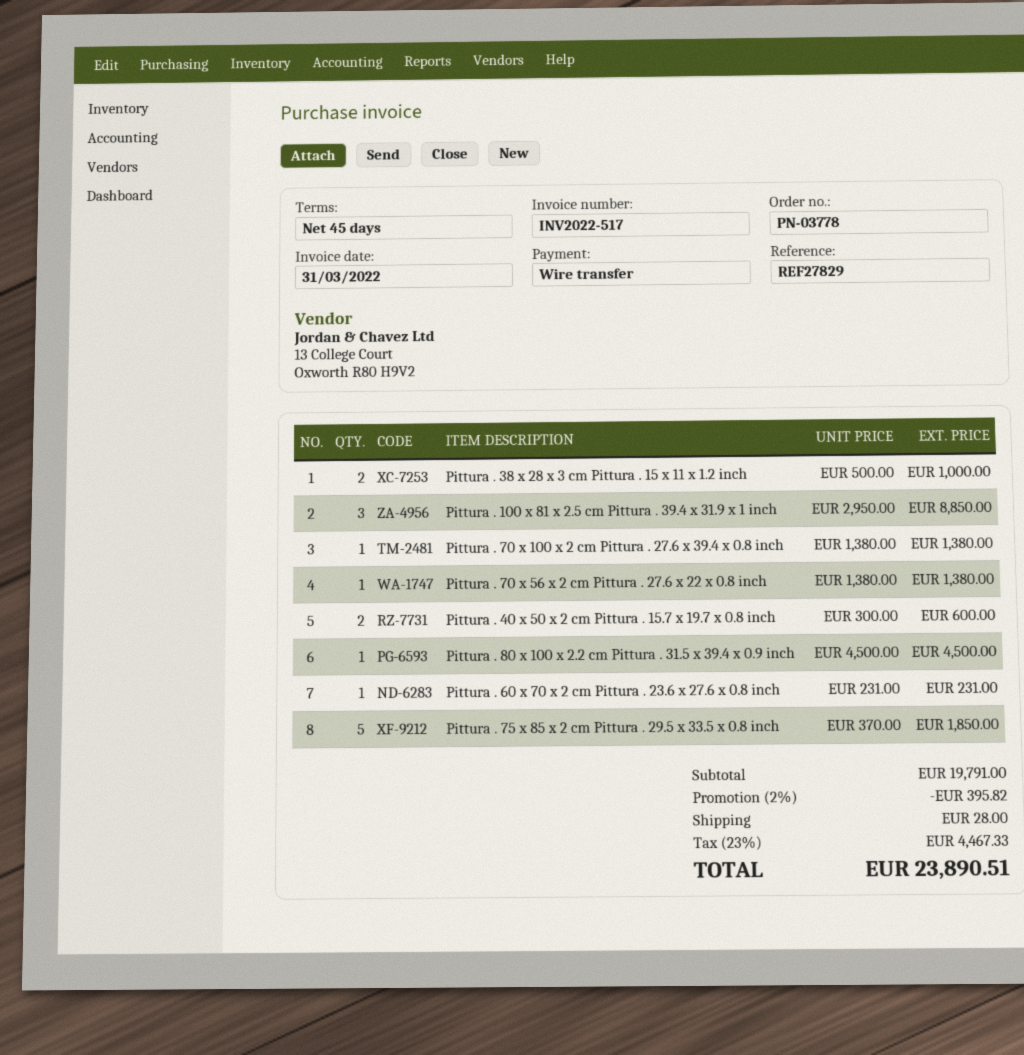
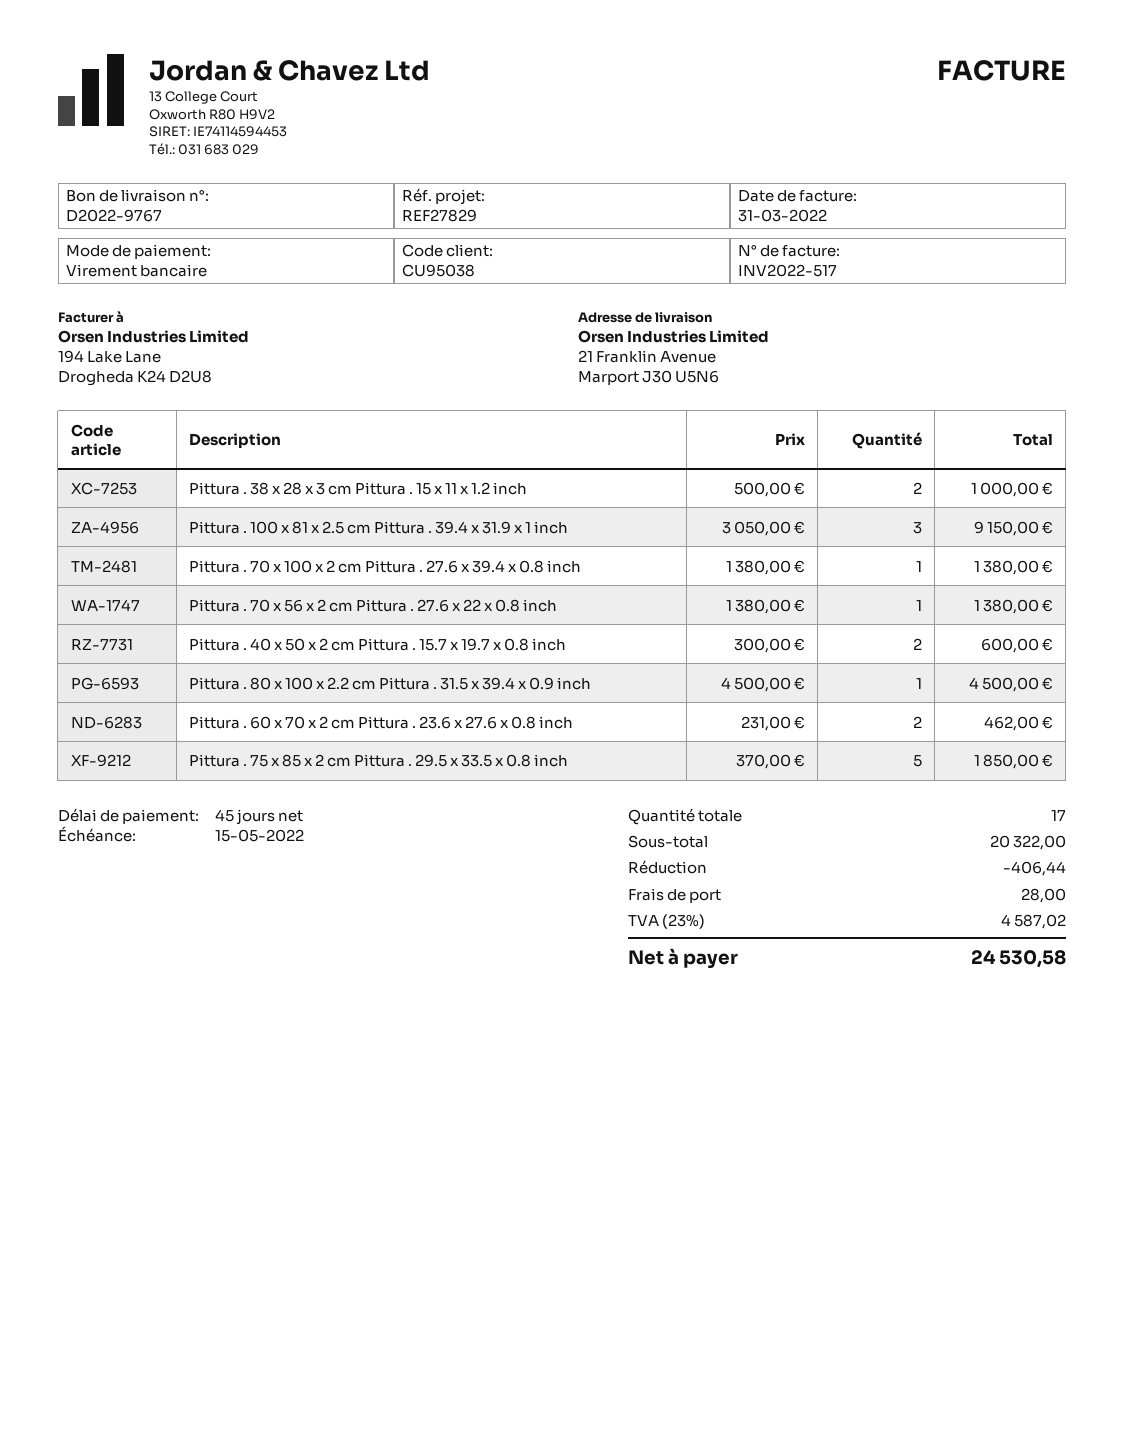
Pittura . 100 x 81 x 2.5 cm Pittura . 39.4 x 31.9 x 1 inch: 3 x 2950.00 = 8850.00 -> 3 x 3050.00 = 9150.00
Pittura . 60 x 70 x 2 cm Pittura . 23.6 x 27.6 x 0.8 inch: 1 x 231.00 = 231.00 -> 2 x 231.00 = 462.00
subtotal: 19791.00 -> 20322.00
discount: 395.82 -> 406.44
tax: 23% = 4467.33 -> 23% = 4587.02
total: 23890.51 -> 24530.58

